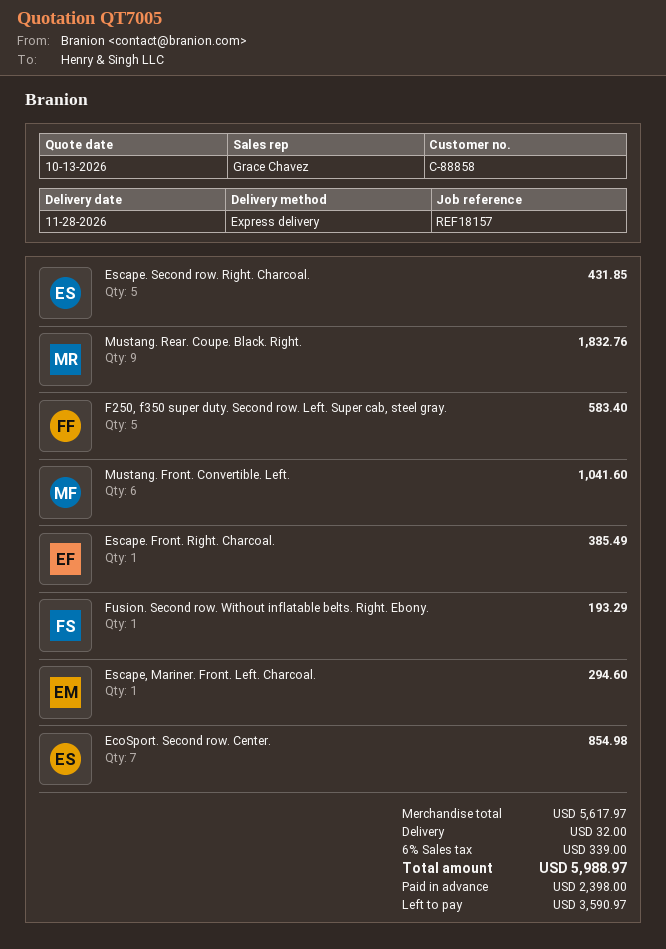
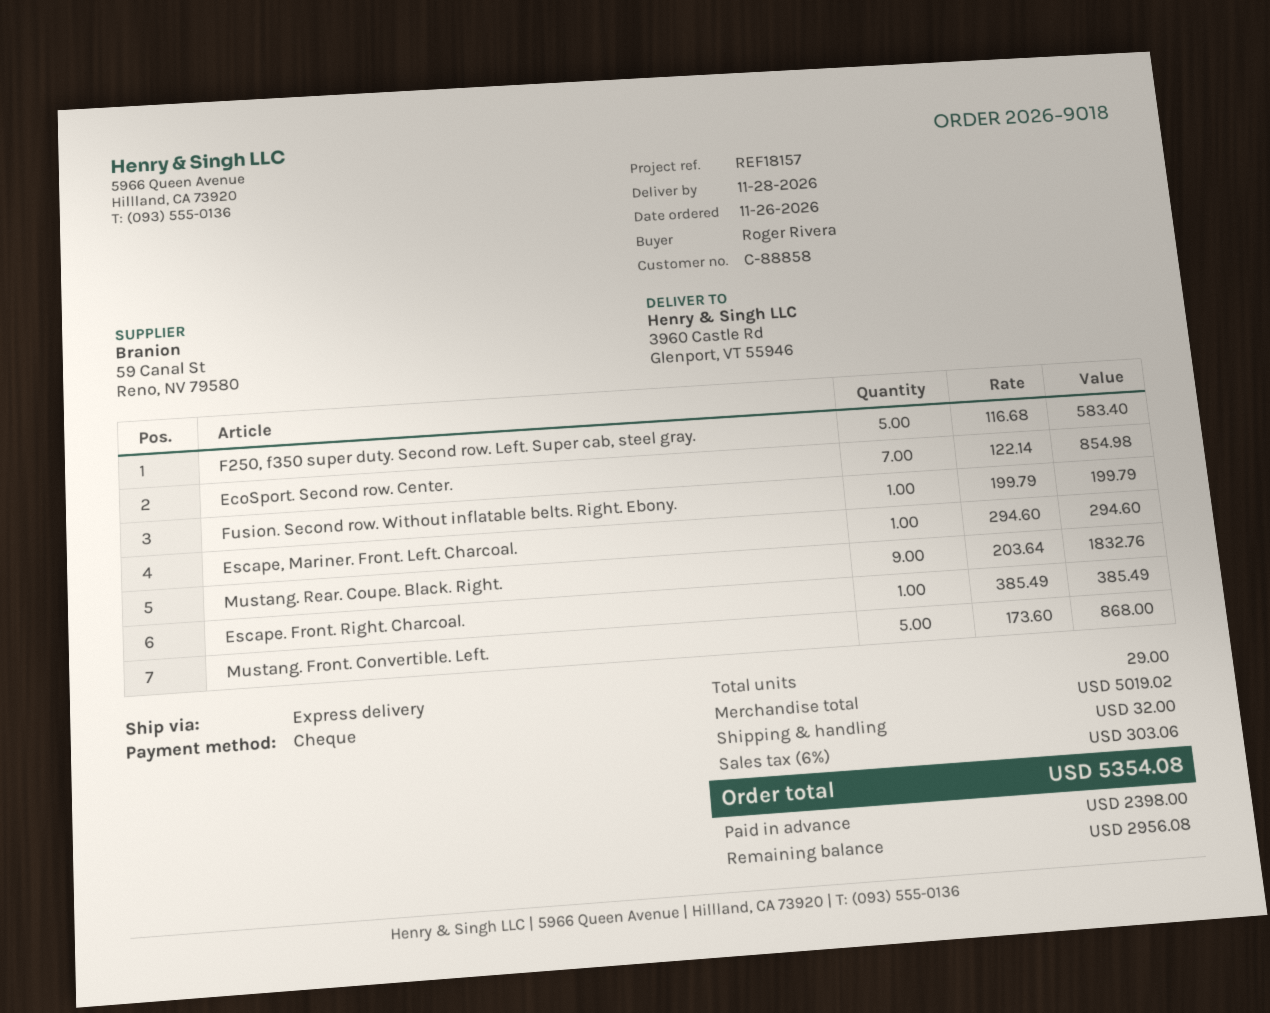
Escape. Second row. Right. Charcoal.: 5 for 431.85 -> none
Mustang. Front. Convertible. Left.: 6 for 1041.60 -> 5 for 868.00
Fusion. Second row. Without inflatable belts. Right. Ebony.: 1 for 193.29 -> 1 for 199.79
subtotal: 5617.97 -> 5019.02
tax: 6% = 339.00 -> 6% = 303.06
total: 5988.97 -> 5354.08
balance: 3590.97 -> 2956.08

